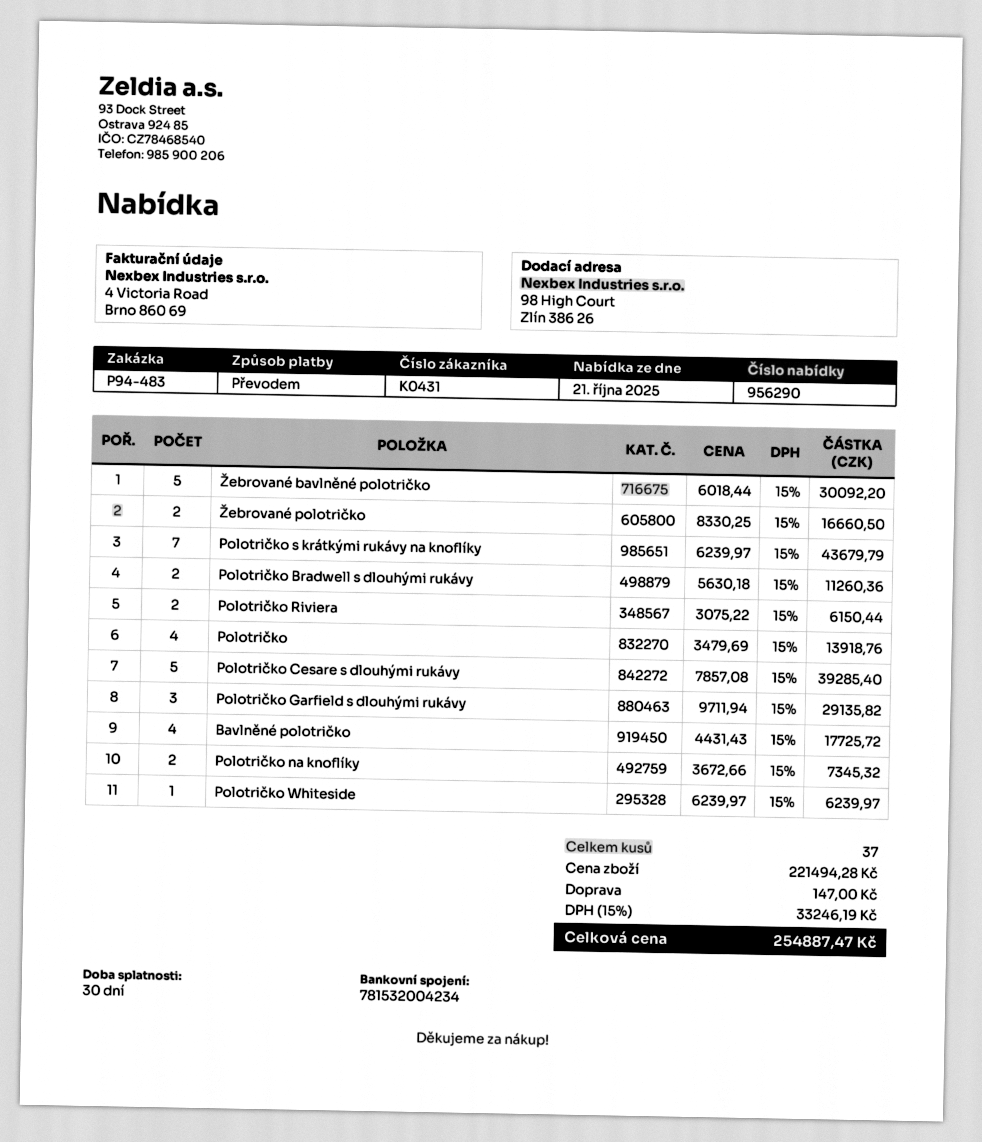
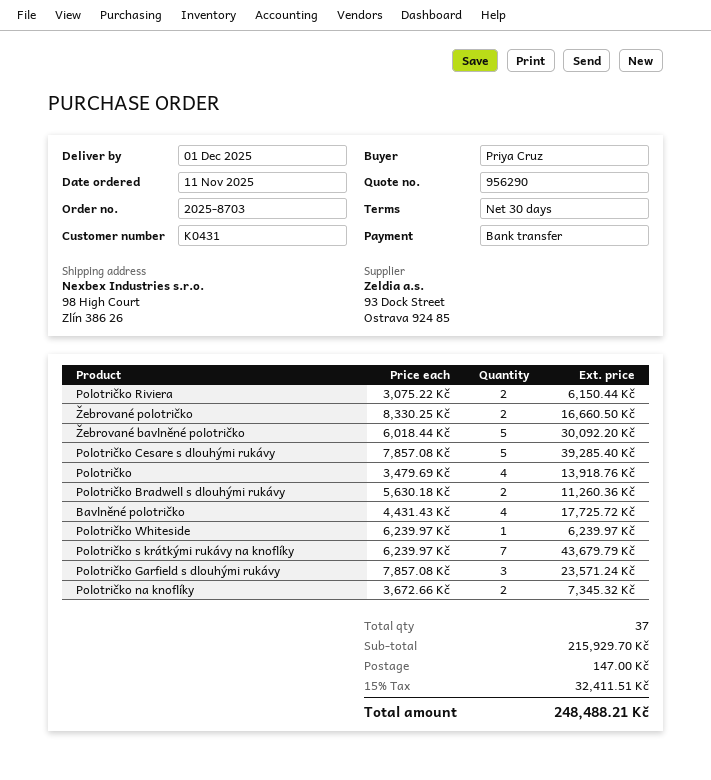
Polotričko Garfield s dlouhými rukávy: 3 x 9711.94 = 29135.82 -> 3 x 7857.08 = 23571.24
subtotal: 221494.28 -> 215929.70
tax: 15% = 33246.19 -> 15% = 32411.51
total: 254887.47 -> 248488.21

